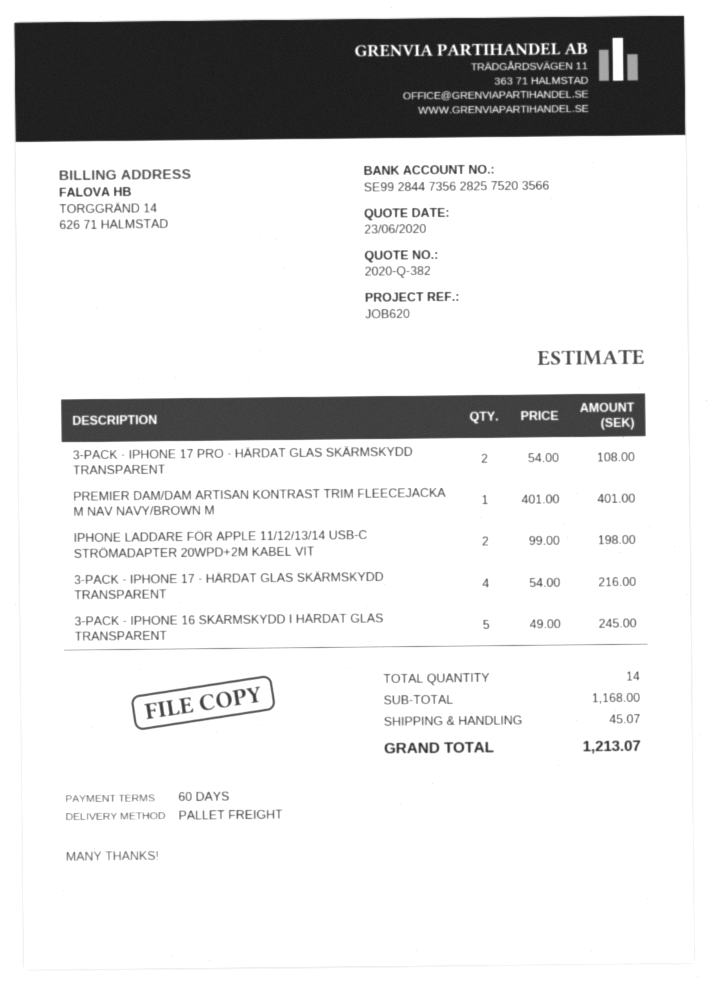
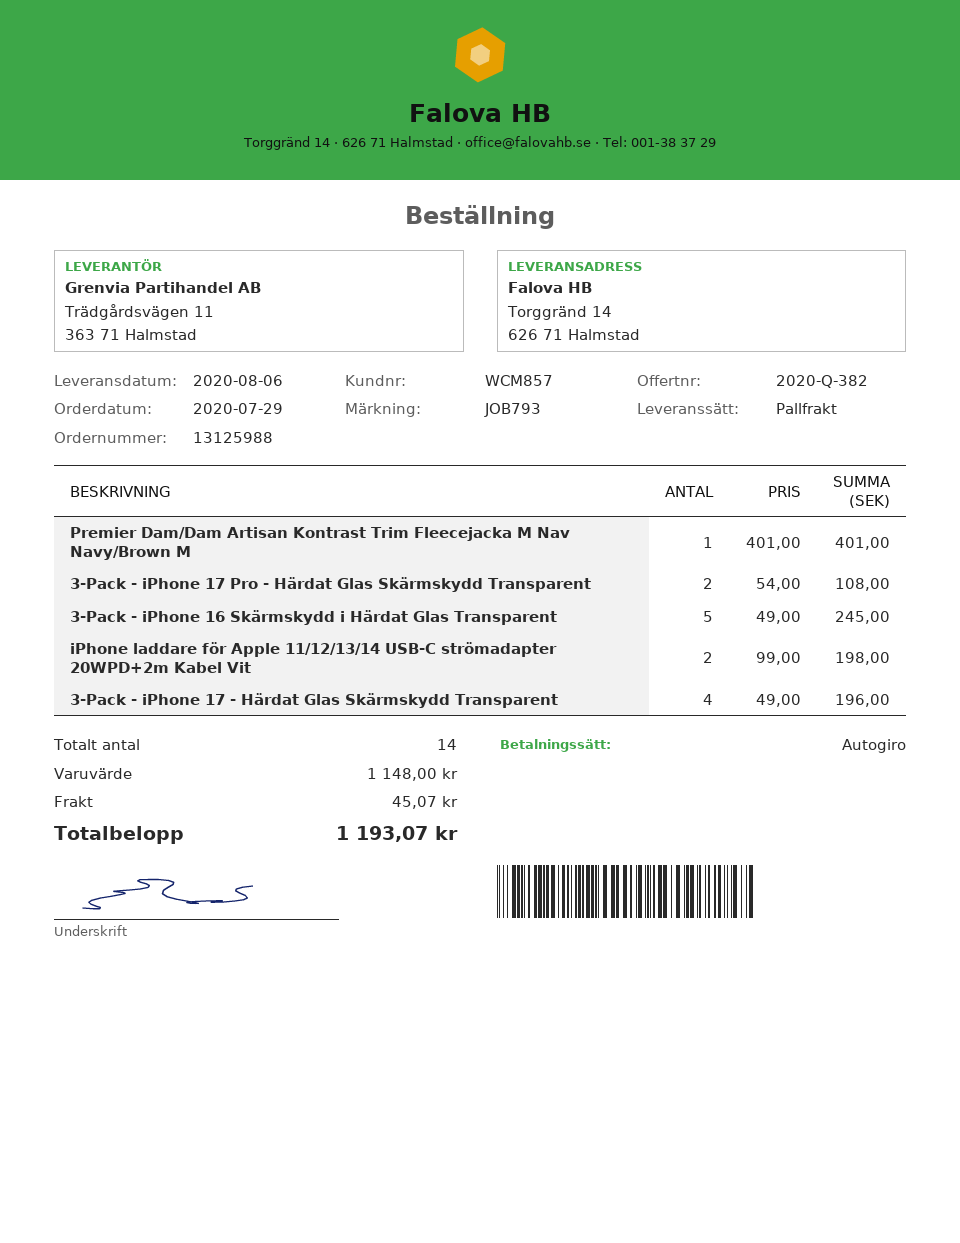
reference: JOB620 -> JOB793
3-PACK - IPHONE 17 - HÄRDAT GLAS SKÄRMSKYDD TRANSPARENT: 4 x 54.00 = 216.00 -> 4 x 49.00 = 196.00
subtotal: 1168.00 -> 1148.00
total: 1213.07 -> 1193.07

